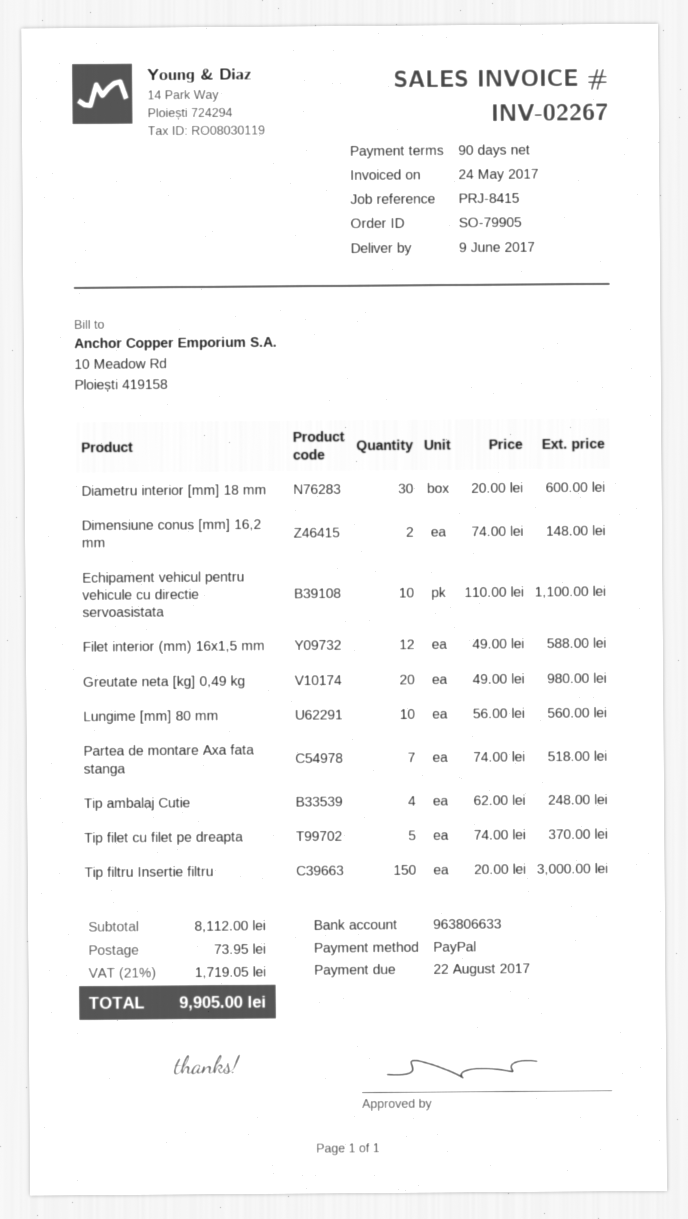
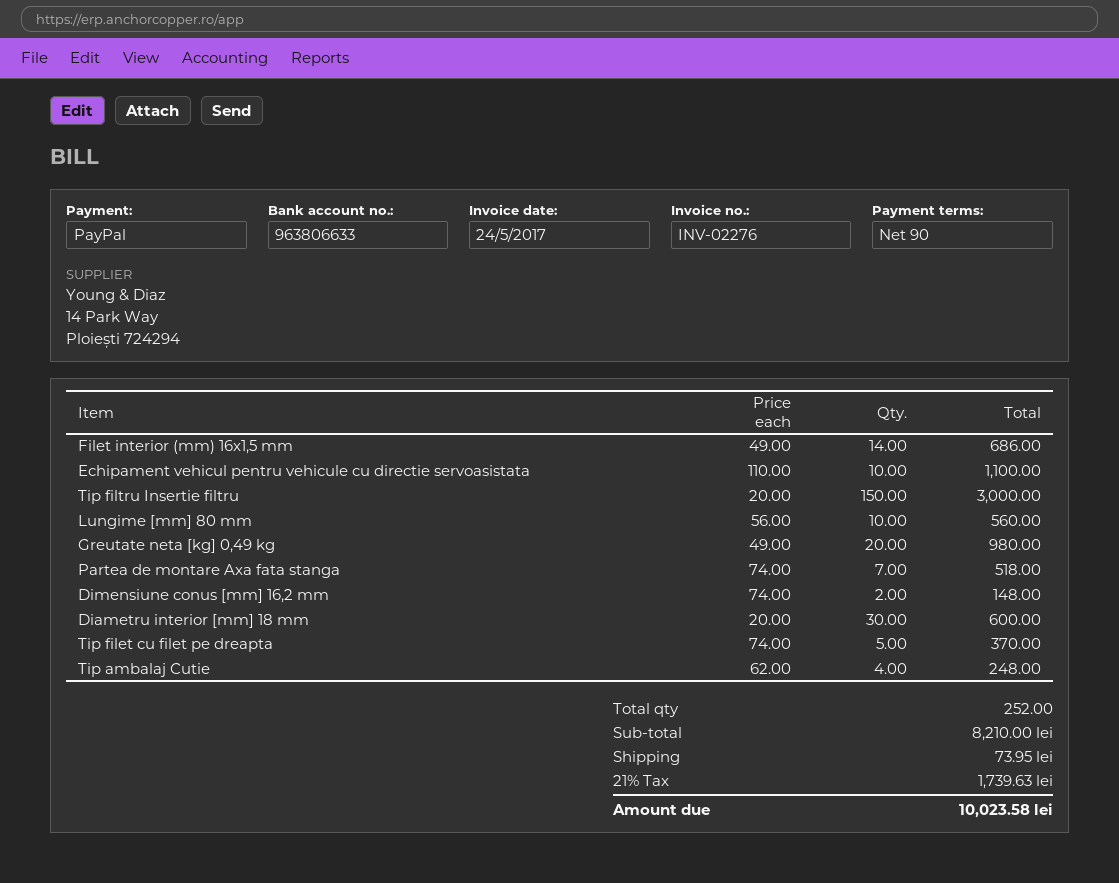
invoice number: INV-02267 -> INV-02276
Filet interior (mm) 16x1,5 mm: 12 x 49.00 = 588.00 -> 14 x 49.00 = 686.00
subtotal: 8112.00 -> 8210.00
tax: 21% = 1719.05 -> 21% = 1739.63
total: 9905.00 -> 10023.58

